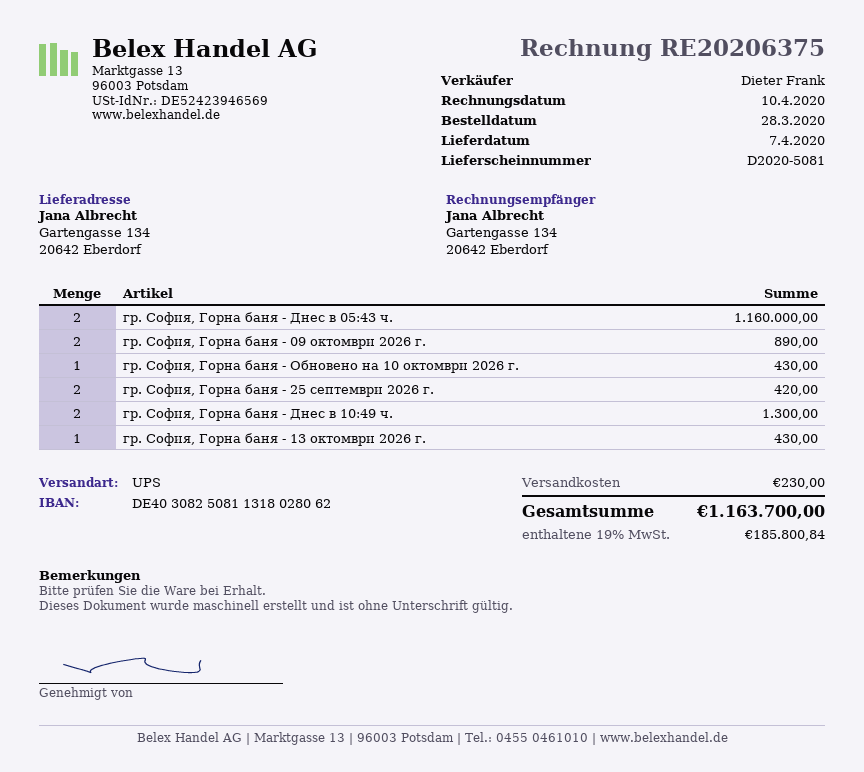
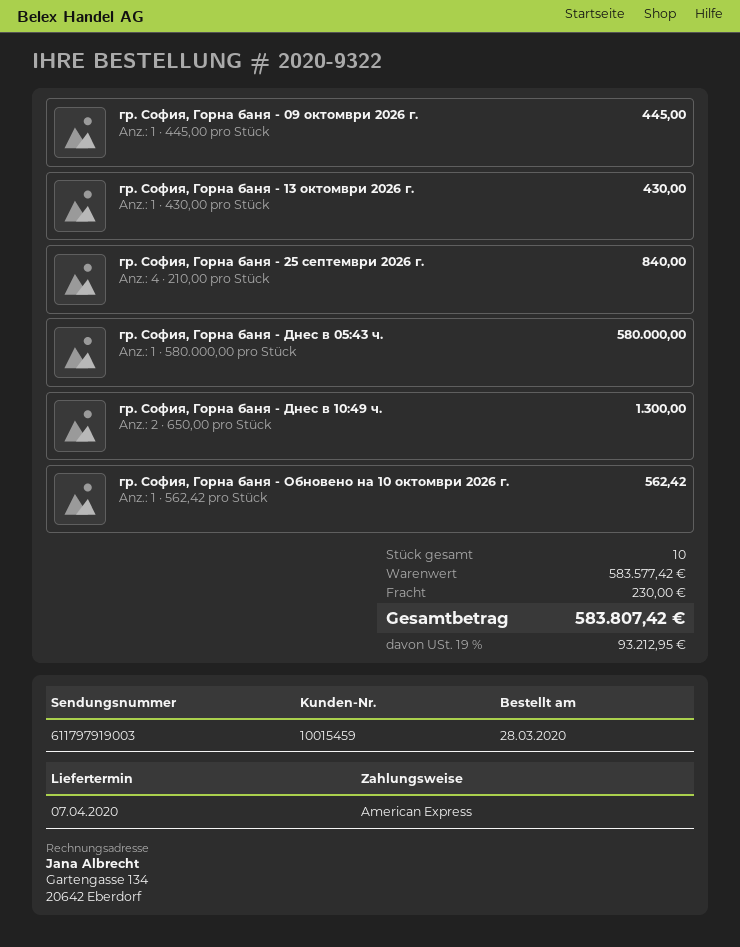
гр. София, Горна баня - Днес в 05:43 ч.: 2 for 1160000.00 -> 1 for 580000.00
гр. София, Горна баня - 09 октомври 2026 г.: 2 for 890.00 -> 1 for 445.00
гр. София, Горна баня - Обновено на 10 октомври 2026 г.: 1 for 430.00 -> 1 for 562.42
гр. София, Горна баня - 25 септември 2026 г.: 2 for 420.00 -> 4 for 840.00
tax: 19% = 185800.84 -> 19% = 93212.95
total: 1163700.00 -> 583807.42

